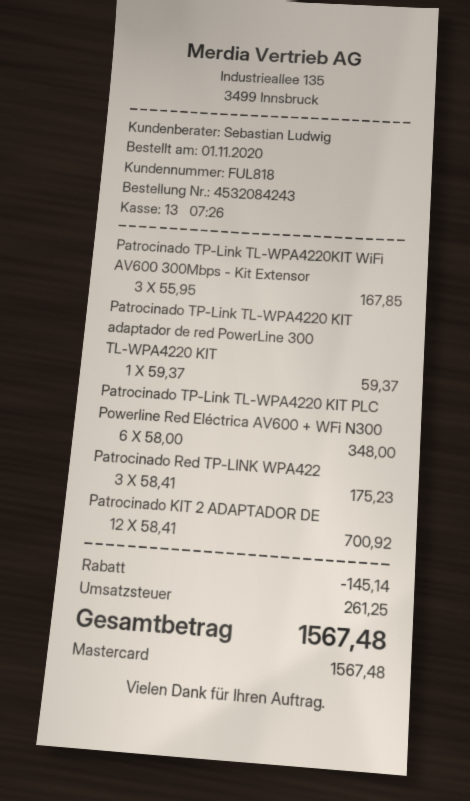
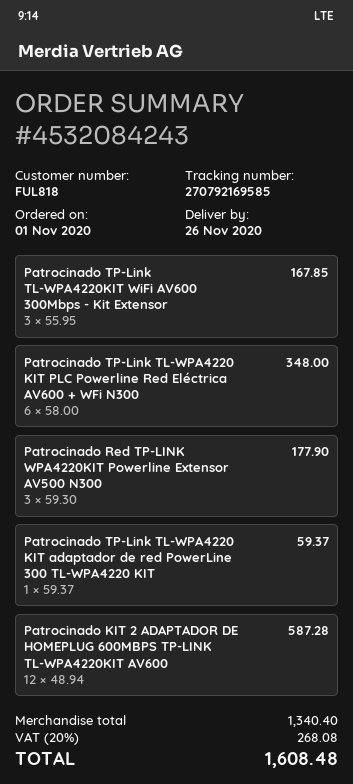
Patrocinado Red TP-LINK WPA422: 3 x 58.41 = 175.23 -> 3 x 59.30 = 177.90
Patrocinado KIT 2 ADAPTADOR DE: 12 x 58.41 = 700.92 -> 12 x 48.94 = 587.28
discount: 145.14 -> none
tax: 261.25 -> 268.08
total: 1567.48 -> 1608.48

